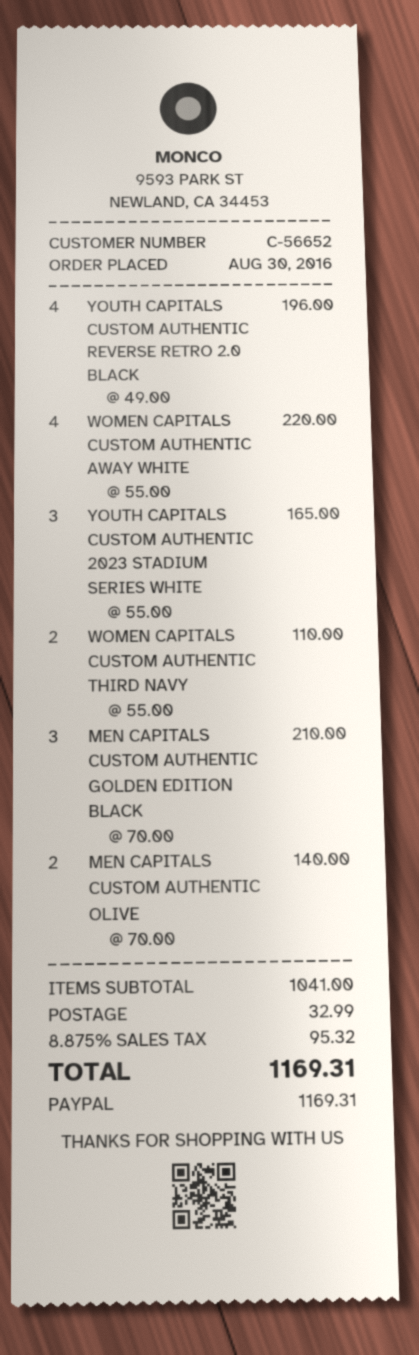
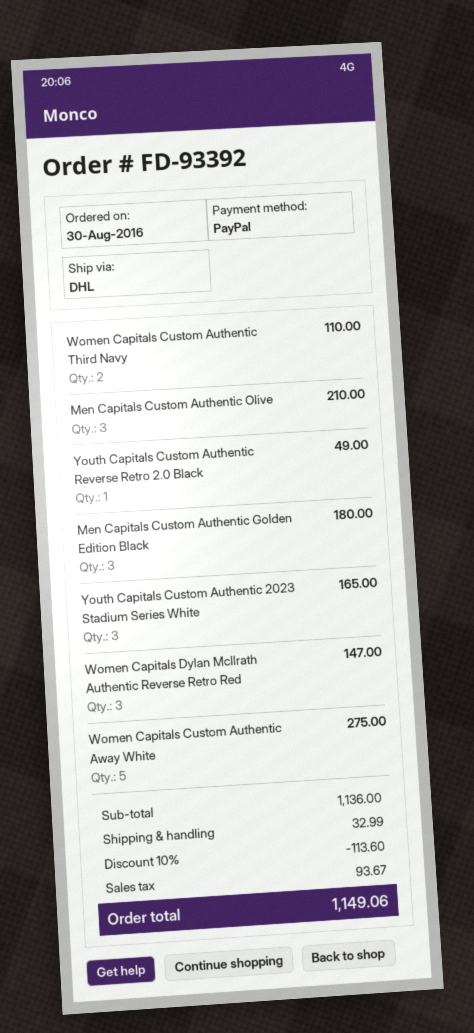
YOUTH CAPITALS CUSTOM AUTHENTIC REVERSE RETRO 2.0 BLACK: 4 for 196.00 -> 1 for 49.00
WOMEN CAPITALS CUSTOM AUTHENTIC AWAY WHITE: 4 for 220.00 -> 5 for 275.00
MEN CAPITALS CUSTOM AUTHENTIC GOLDEN EDITION BLACK: 3 for 210.00 -> 3 for 180.00
MEN CAPITALS CUSTOM AUTHENTIC OLIVE: 2 for 140.00 -> 3 for 210.00
Women Capitals Dylan McIlrath Authentic Reverse Retro Red: none -> 3 for 147.00
subtotal: 1041.00 -> 1136.00
discount: none -> 10% = 113.60
tax: 95.32 -> 93.67
total: 1169.31 -> 1149.06

